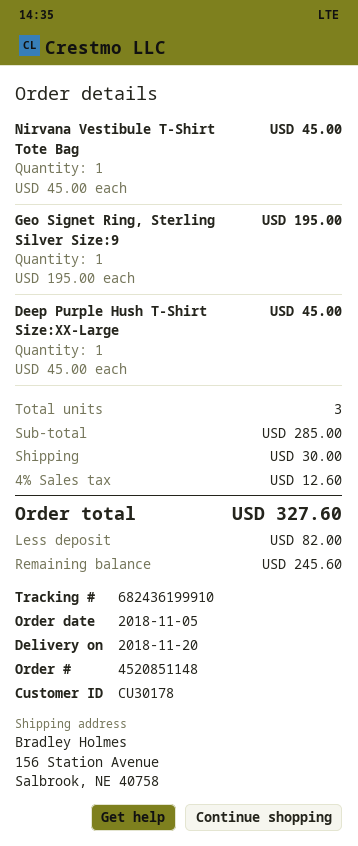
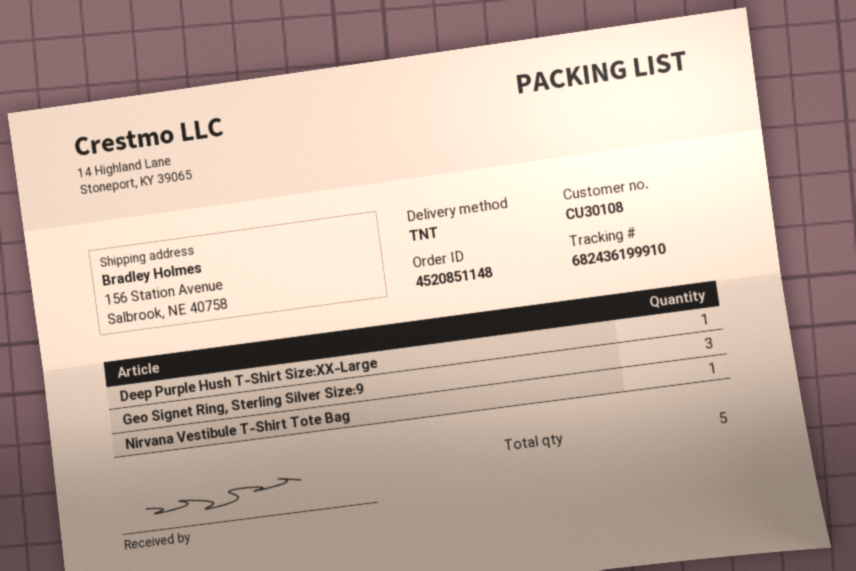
customer number: CU30178 -> CU30108
Geo Signet Ring, Sterling Silver Size:9: 1 -> 3
total quantity: 3 -> 5

